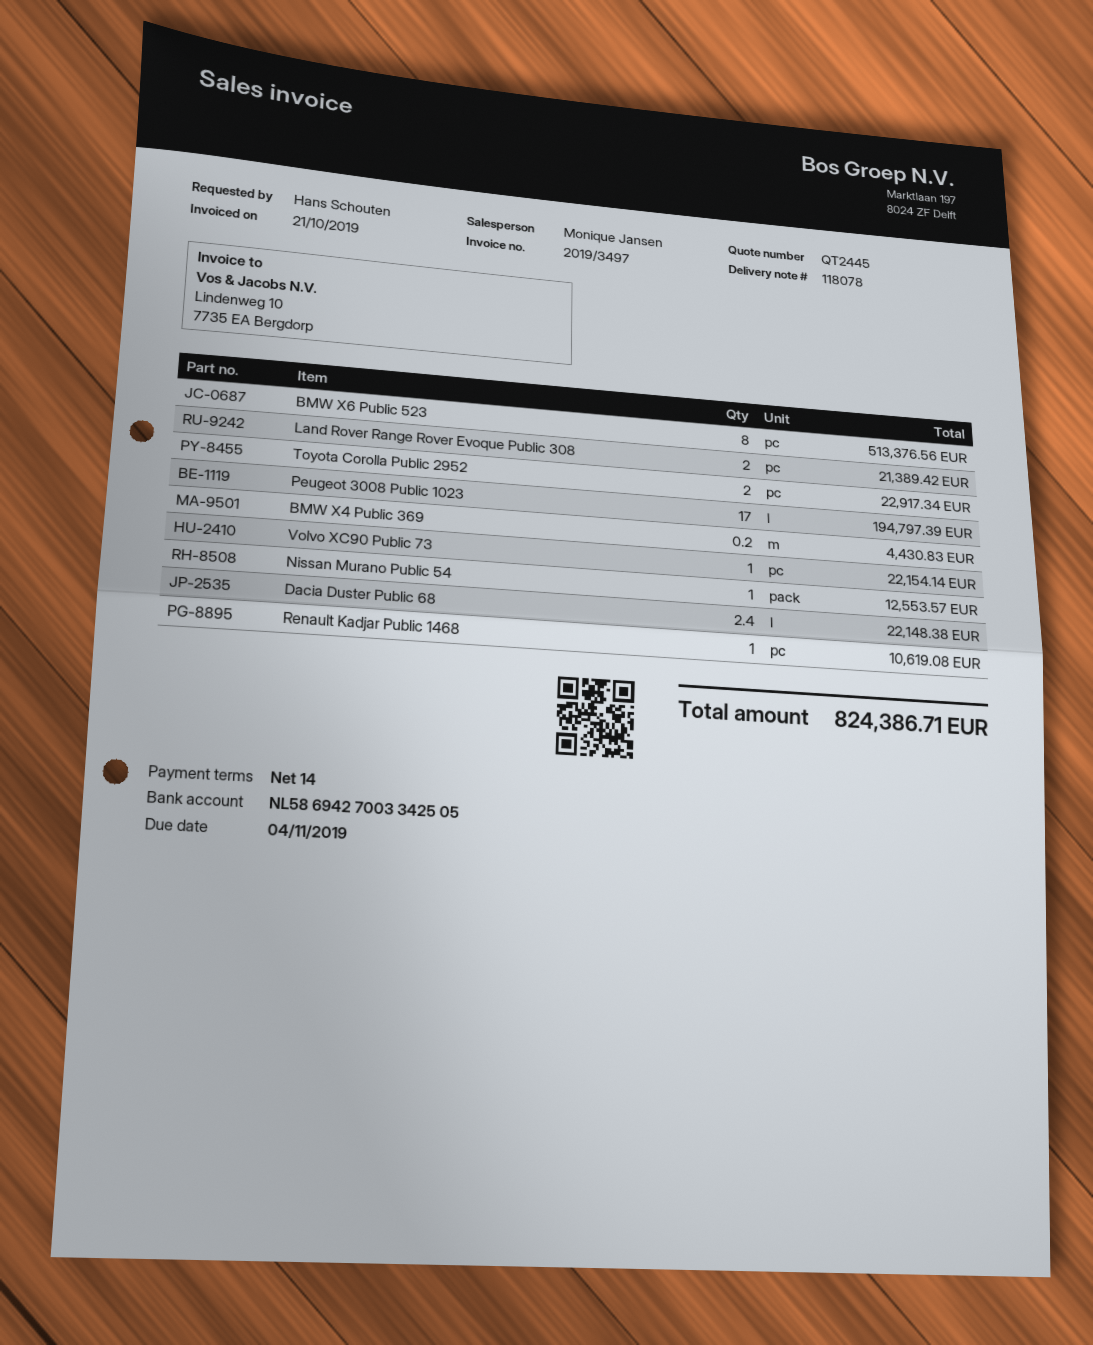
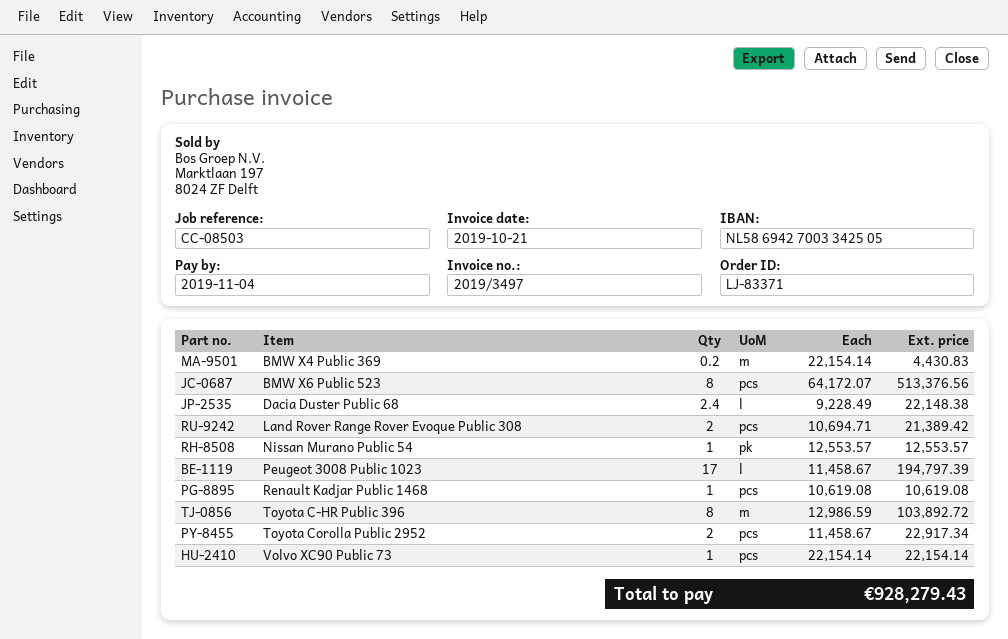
Toyota C-HR Public 396: none -> 8 for 103892.72
total: 824386.71 -> 928279.43

